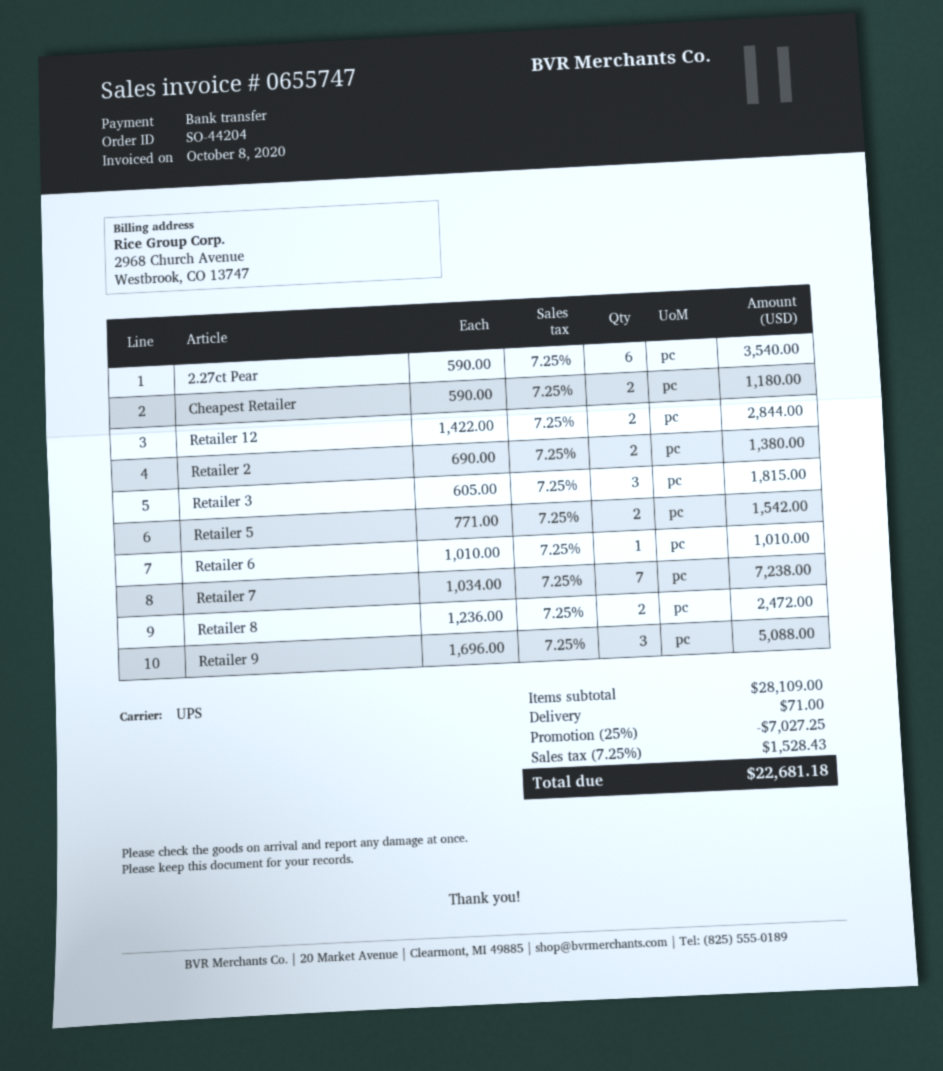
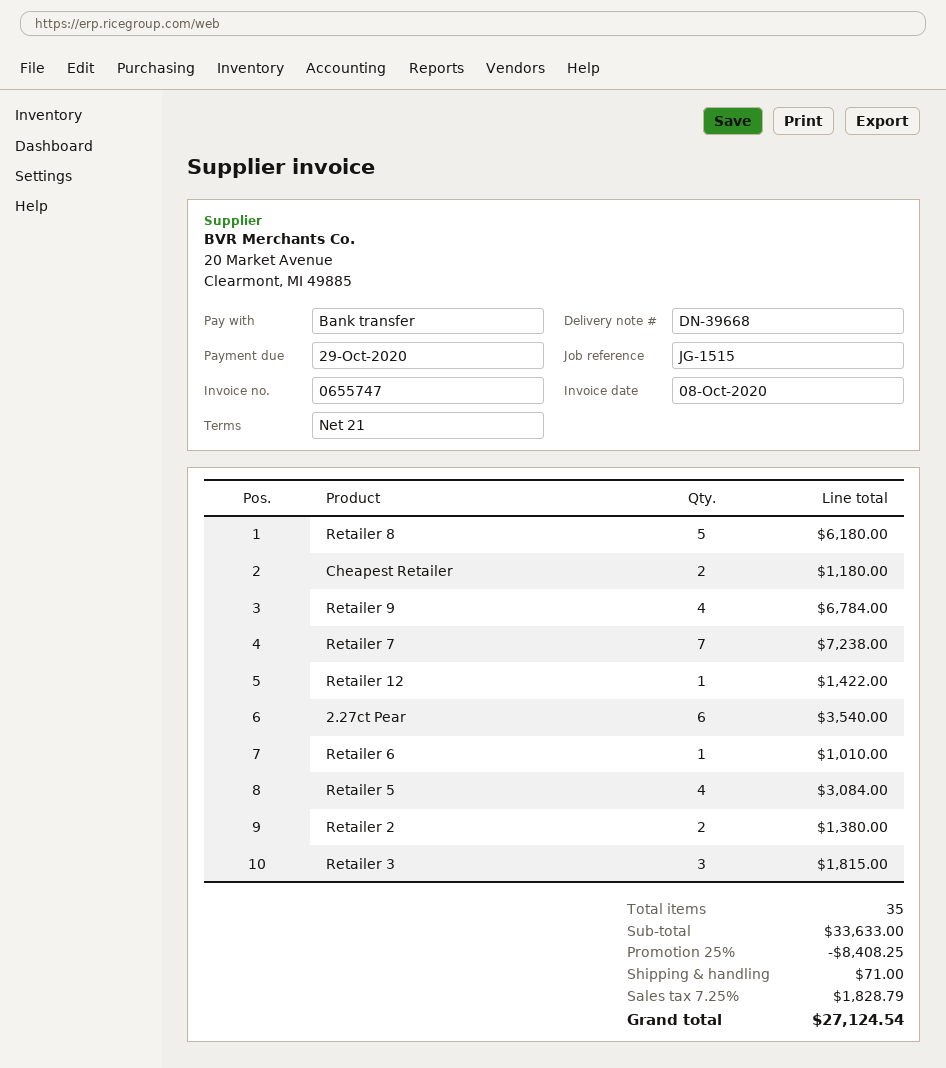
Retailer 12: 2 for 2844.00 -> 1 for 1422.00
Retailer 5: 2 for 1542.00 -> 4 for 3084.00
Retailer 8: 2 for 2472.00 -> 5 for 6180.00
Retailer 9: 3 for 5088.00 -> 4 for 6784.00
subtotal: 28109.00 -> 33633.00
discount: 25% = 7027.25 -> 25% = 8408.25
tax: 7.25% = 1528.43 -> 7.25% = 1828.79
total: 22681.18 -> 27124.54

